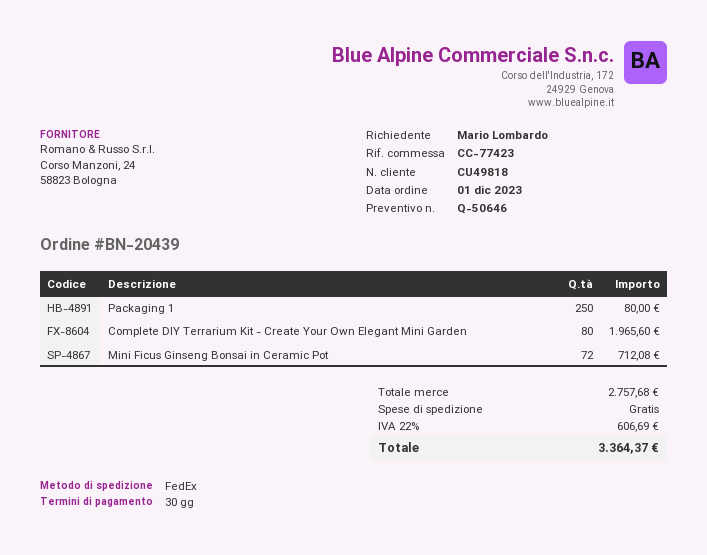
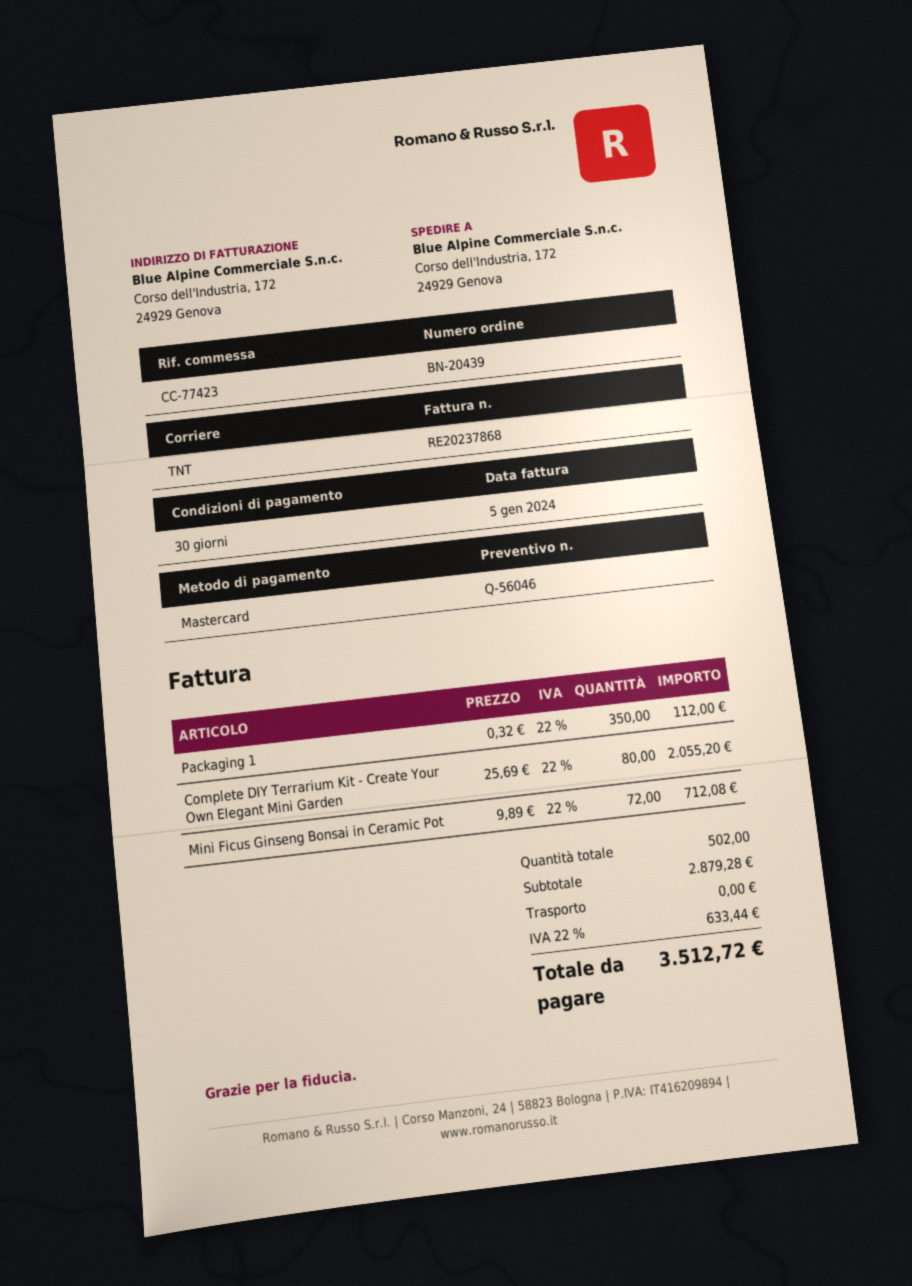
quote number: Q-50646 -> Q-56046
shipping method: FedEx -> TNT
Packaging 1: 250 for 80.00 -> 350 for 112.00
Complete DIY Terrarium Kit - Create Your Own Elegant Mini Garden: 80 for 1965.60 -> 80 for 2055.20
subtotal: 2757.68 -> 2879.28
tax: 22% = 606.69 -> 22% = 633.44
total: 3364.37 -> 3512.72

